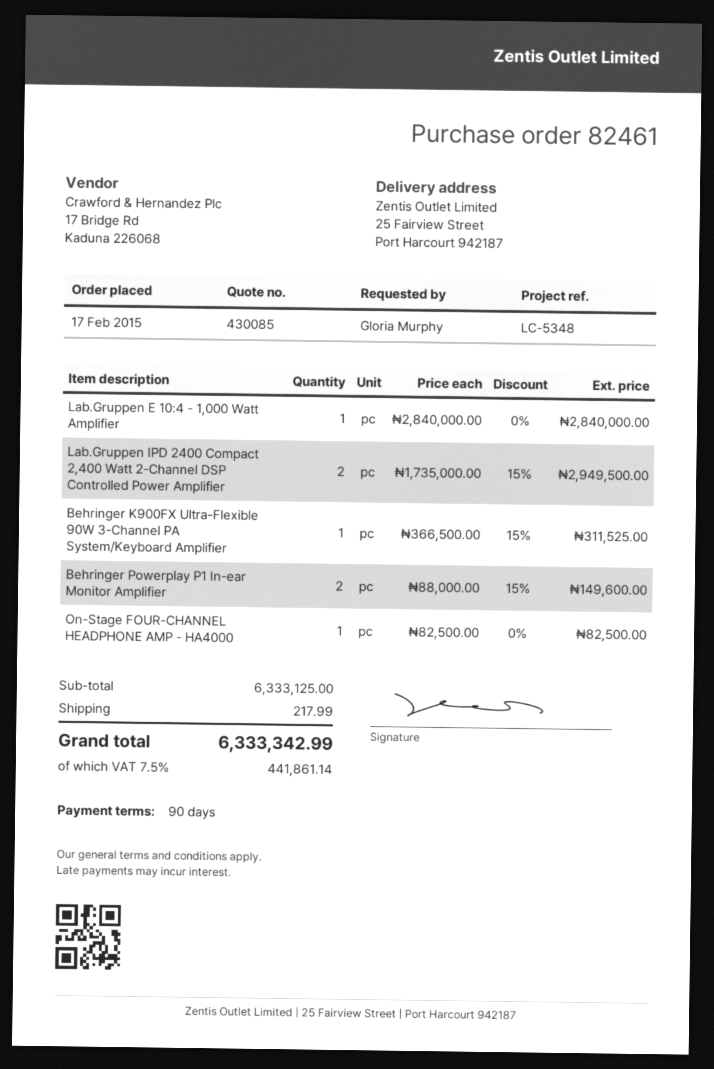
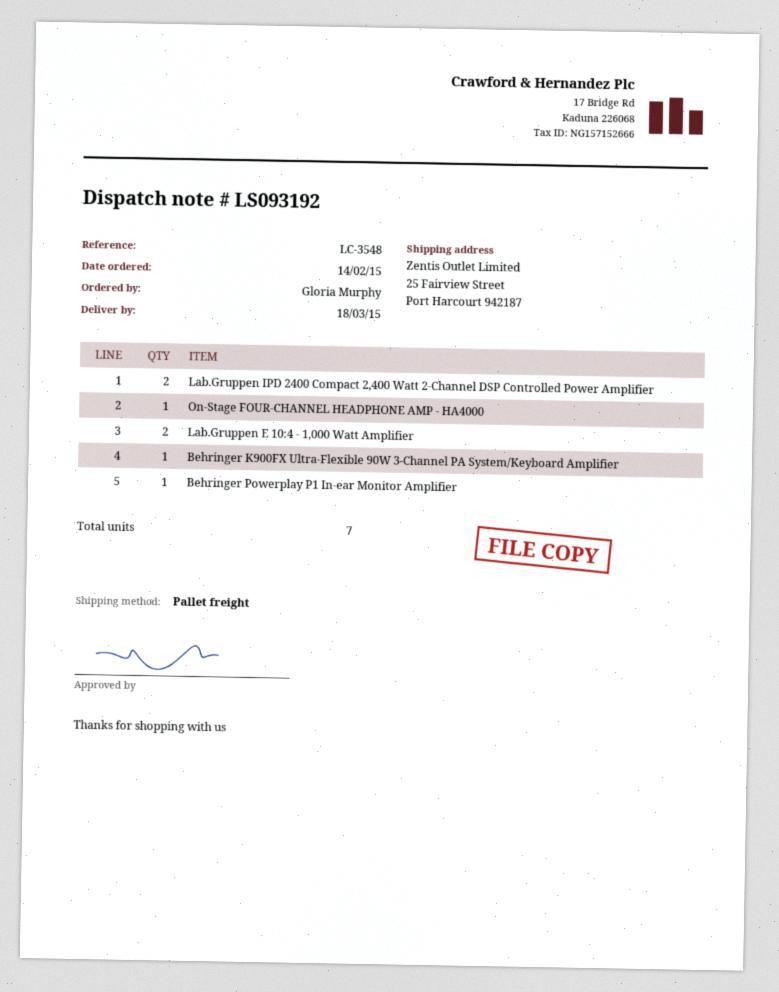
order date: 2015-02-17 -> 2015-02-14
reference: LC-5348 -> LC-3548
Lab.Gruppen E 10:4 - 1,000 Watt Amplifier: 1 -> 2
Behringer Powerplay P1 In-ear Monitor Amplifier: 2 -> 1

